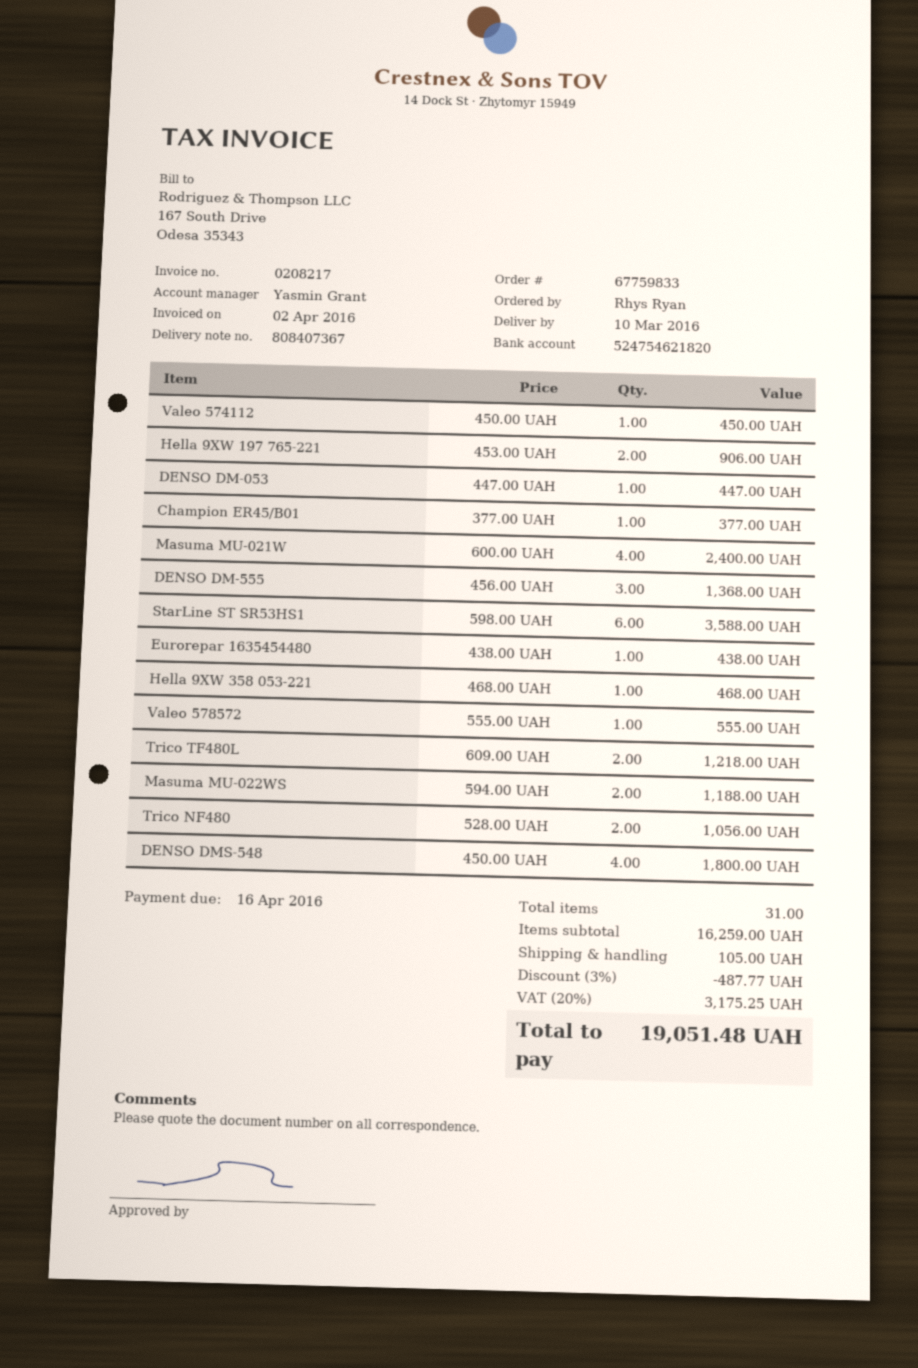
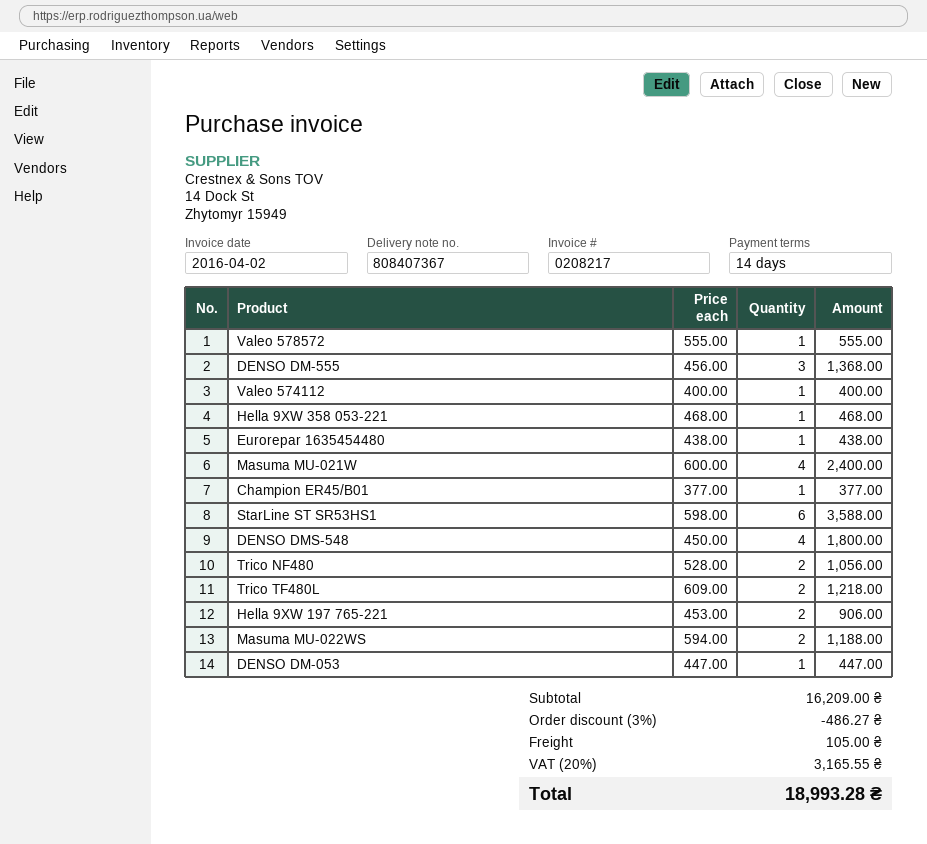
Valeo 574112: 1 x 450.00 = 450.00 -> 1 x 400.00 = 400.00
subtotal: 16259.00 -> 16209.00
discount: 3% = 487.77 -> 3% = 486.27
tax: 20% = 3175.25 -> 20% = 3165.55
total: 19051.48 -> 18993.28

